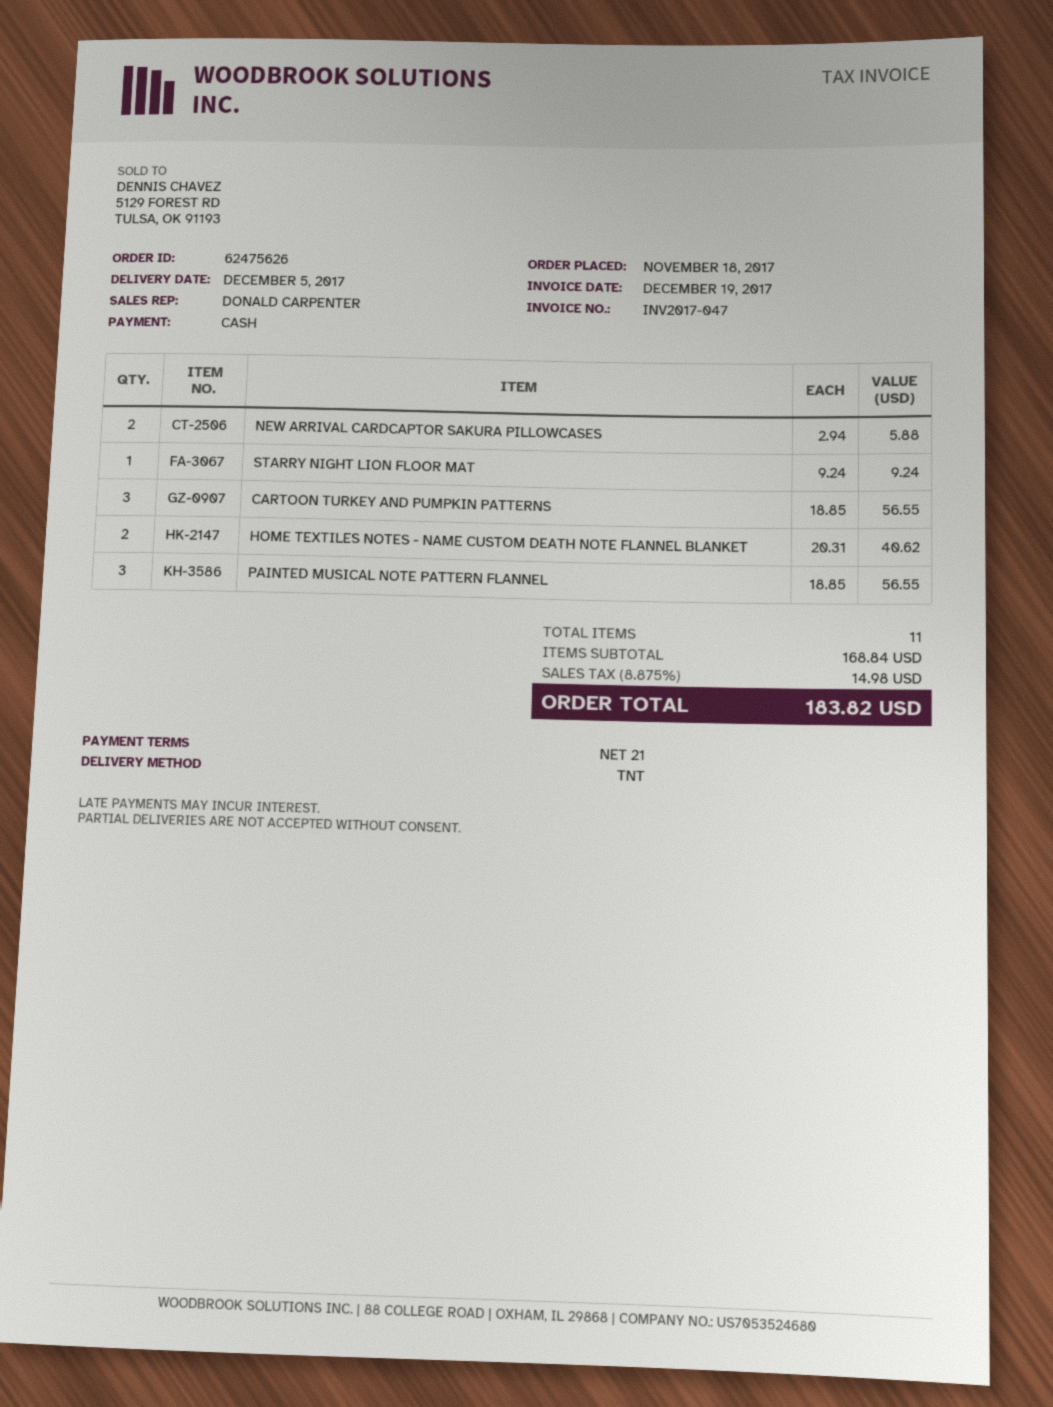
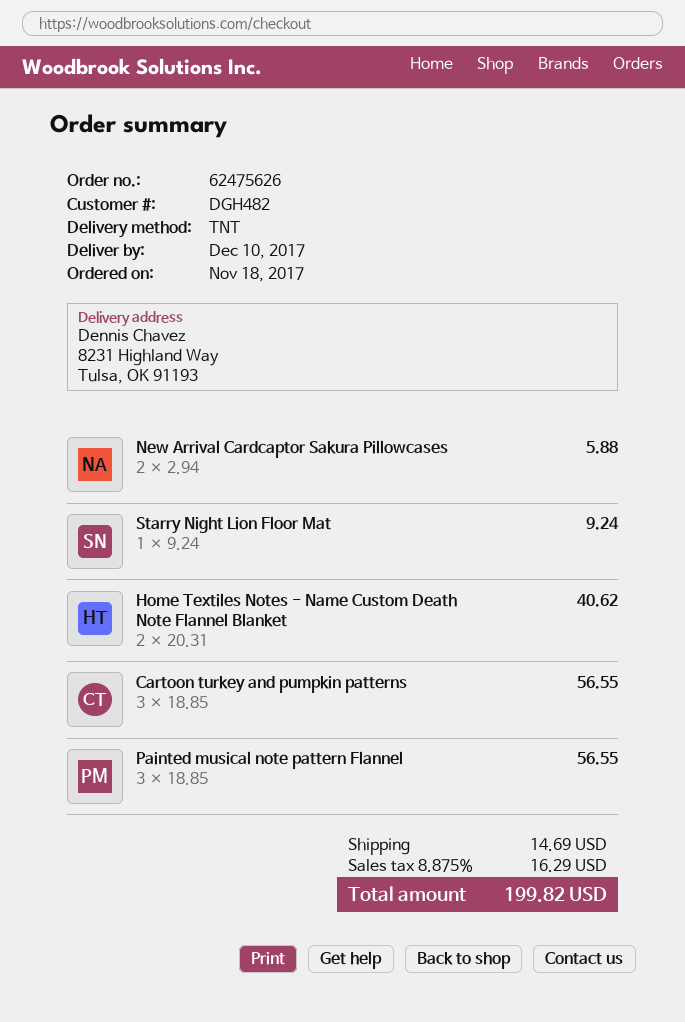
delivery date: 2017-12-05 -> 2017-12-10
shipping: none -> 14.69
tax: 8.875% = 14.98 -> 8.875% = 16.29
total: 183.82 -> 199.82

